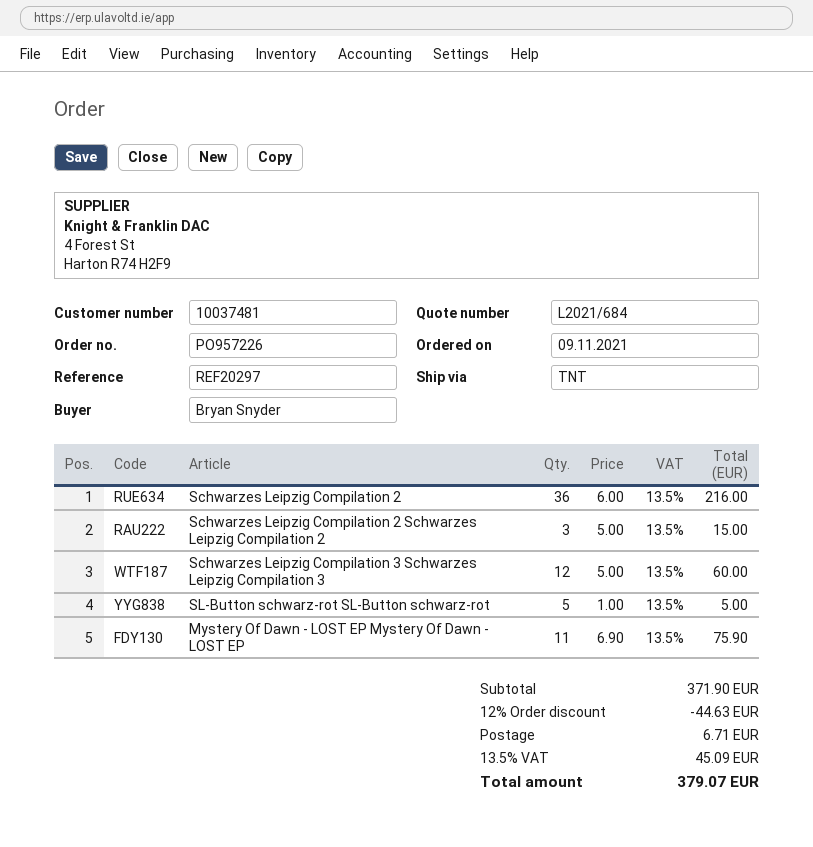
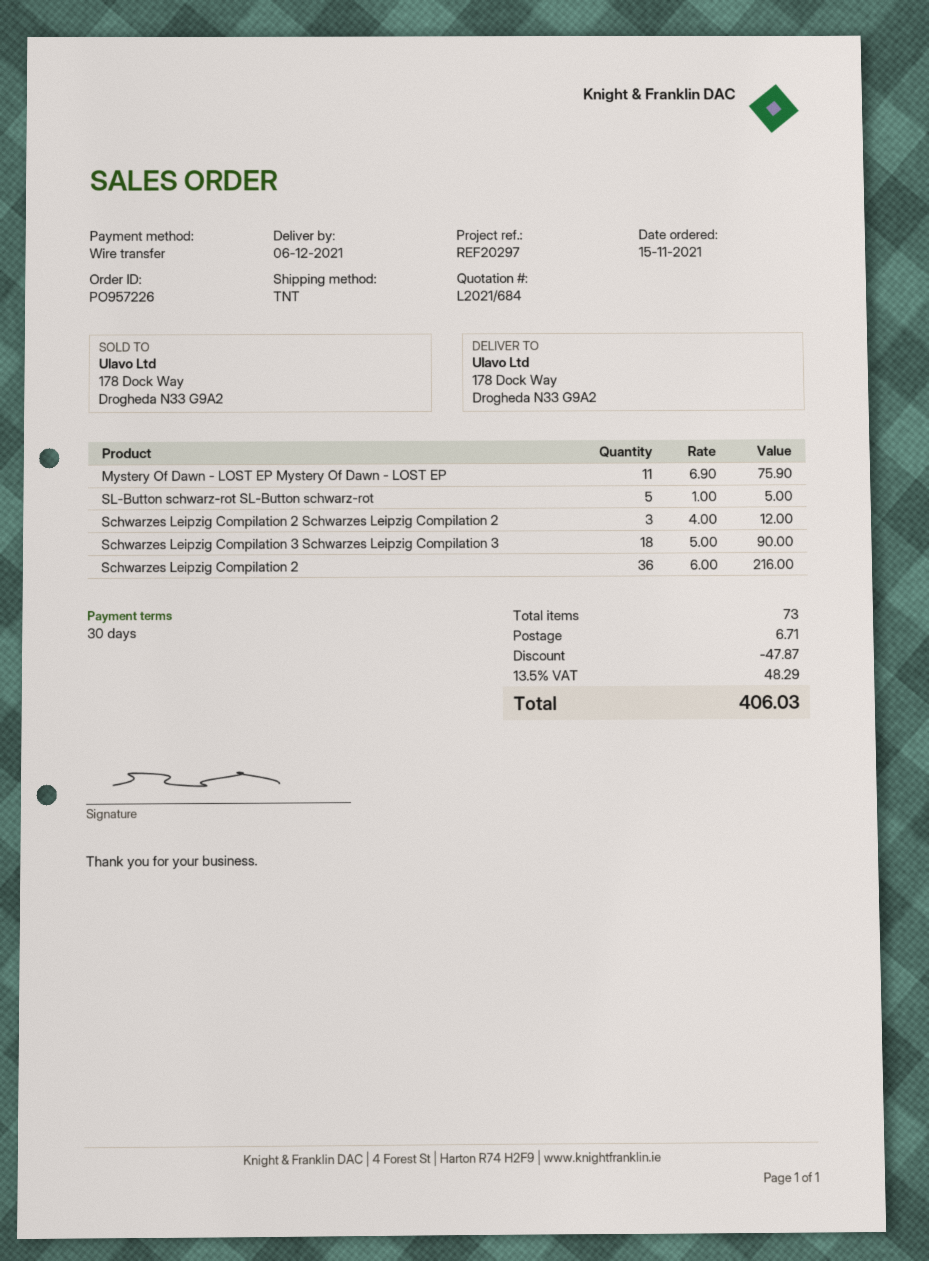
order date: 2021-11-09 -> 2021-11-15
Schwarzes Leipzig Compilation 2 Schwarzes Leipzig Compilation 2: 3 x 5.00 = 15.00 -> 3 x 4.00 = 12.00
Schwarzes Leipzig Compilation 3 Schwarzes Leipzig Compilation 3: 12 x 5.00 = 60.00 -> 18 x 5.00 = 90.00
discount: 44.63 -> 47.87
tax: 13.5% = 45.09 -> 13.5% = 48.29
total: 379.07 -> 406.03

